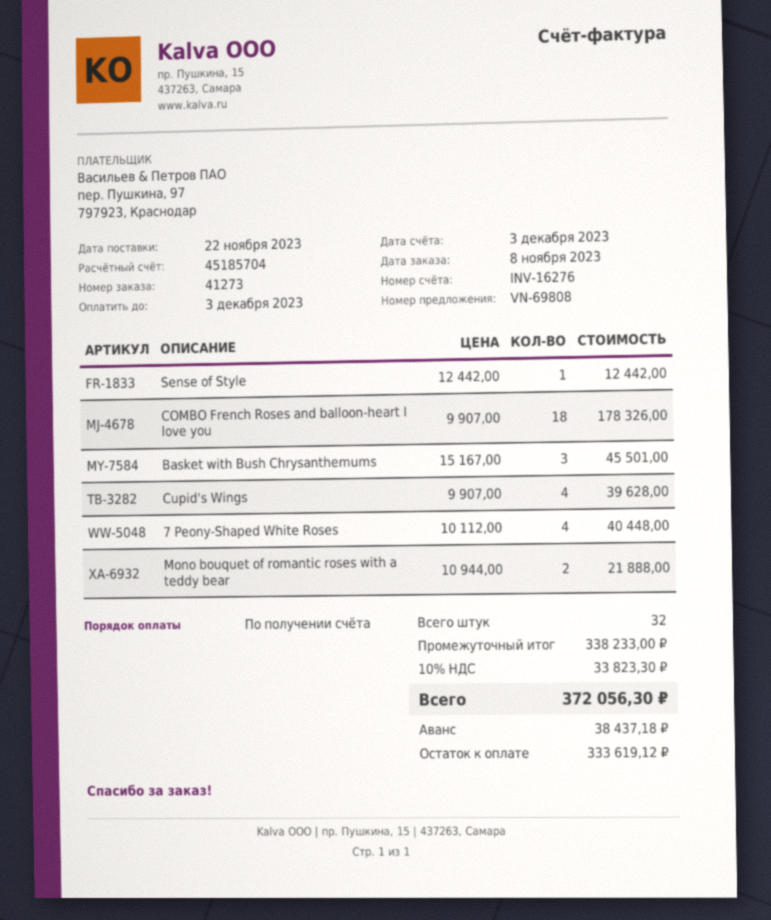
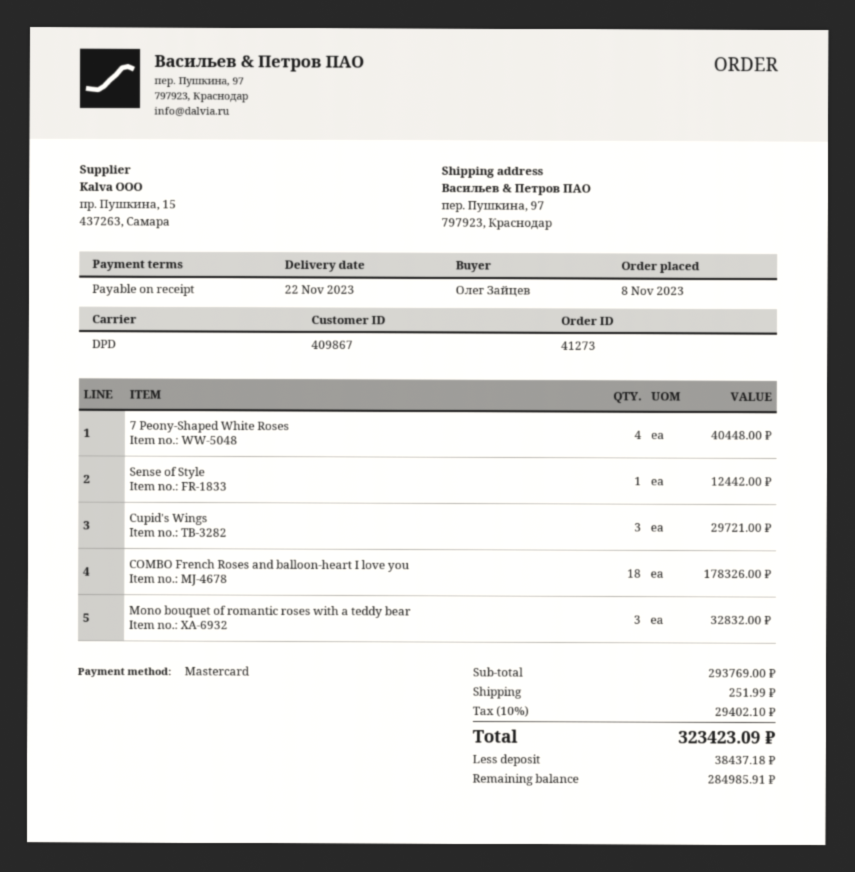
Basket with Bush Chrysanthemums: 3 for 45501.00 -> none
Cupid's Wings: 4 for 39628.00 -> 3 for 29721.00
Mono bouquet of romantic roses with a teddy bear: 2 for 21888.00 -> 3 for 32832.00
subtotal: 338233.00 -> 293769.00
shipping: none -> 251.99
tax: 10% = 33823.30 -> 10% = 29402.10
total: 372056.30 -> 323423.09
balance: 333619.12 -> 284985.91

